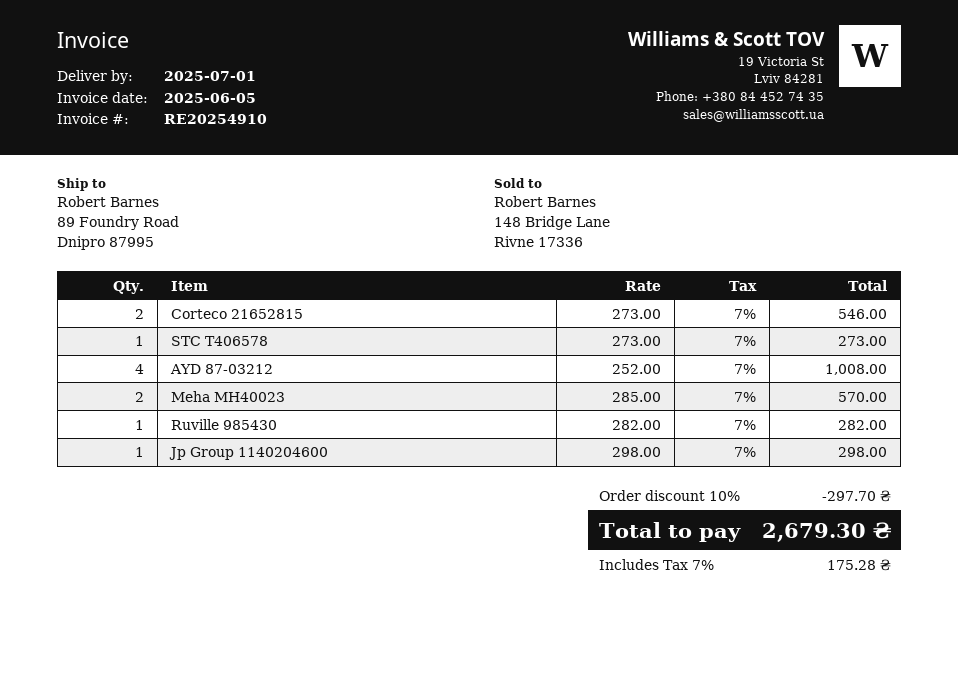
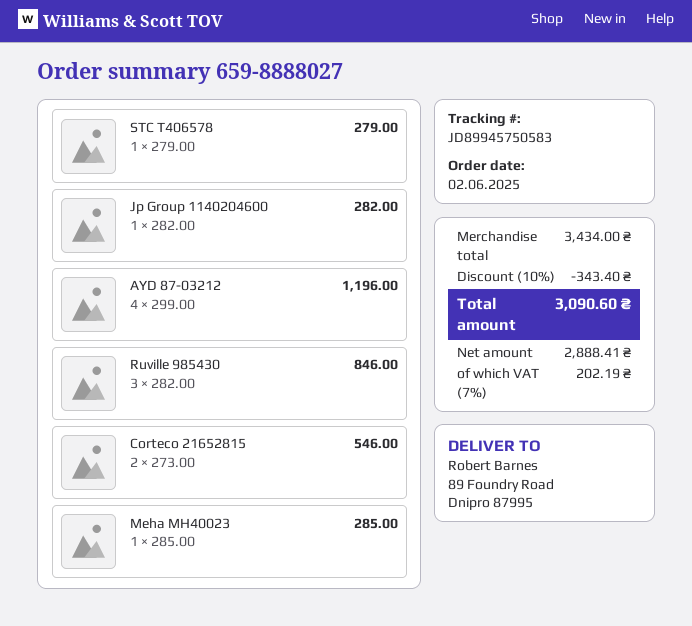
STC T406578: 1 x 273.00 = 273.00 -> 1 x 279.00 = 279.00
AYD 87-03212: 4 x 252.00 = 1008.00 -> 4 x 299.00 = 1196.00
Meha MH40023: 2 x 285.00 = 570.00 -> 1 x 285.00 = 285.00
Ruville 985430: 1 x 282.00 = 282.00 -> 3 x 282.00 = 846.00
Jp Group 1140204600: 1 x 298.00 = 298.00 -> 1 x 282.00 = 282.00
discount: 10% = 297.70 -> 10% = 343.40
tax: 7% = 175.28 -> 7% = 202.19
total: 2679.30 -> 3090.60

